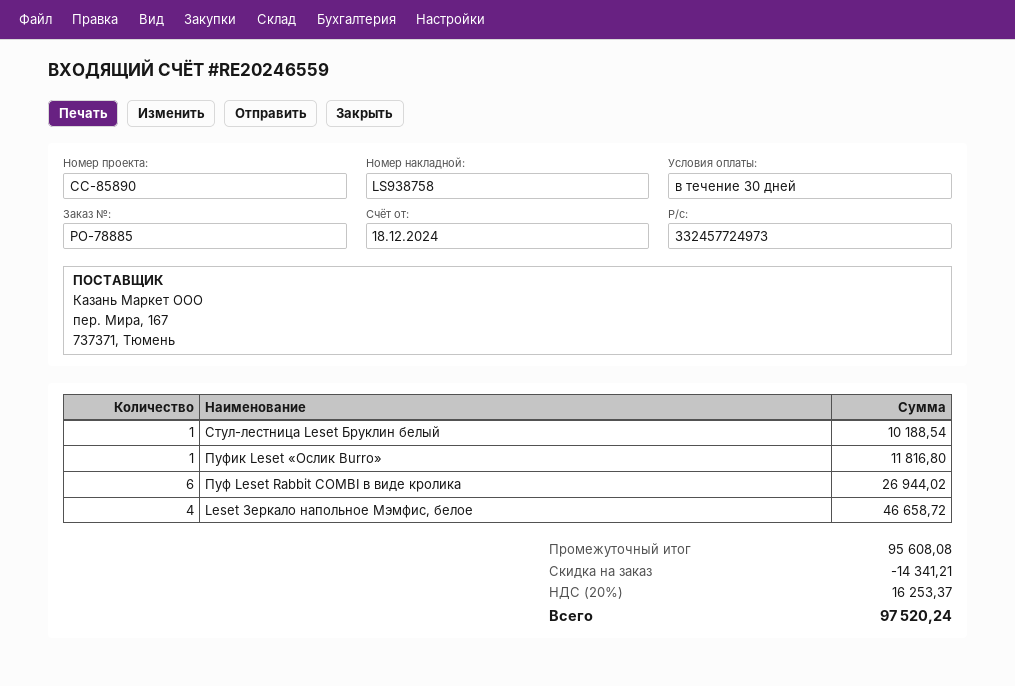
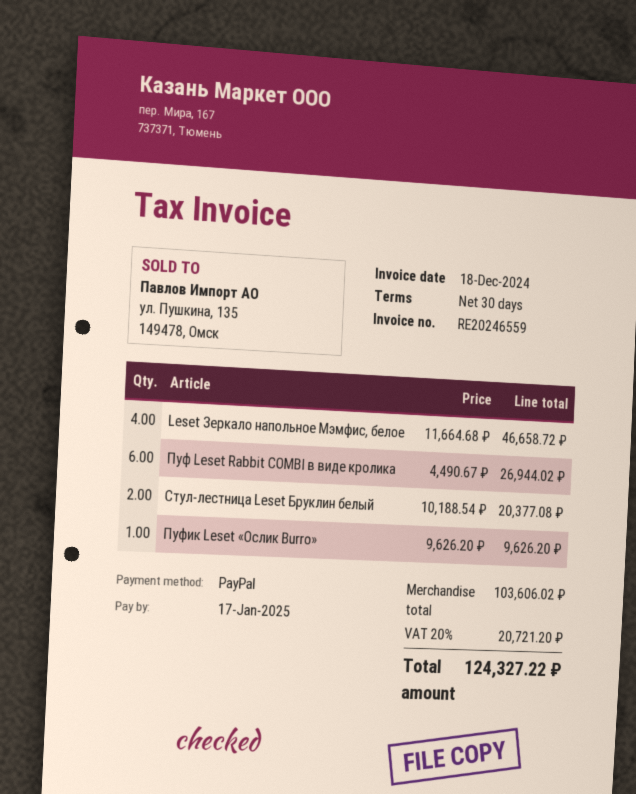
Стул-лестница Leset Бруклин белый: 1 for 10188.54 -> 2 for 20377.08
Пуфик Leset «Ослик Burro»: 1 for 11816.80 -> 1 for 9626.20
subtotal: 95608.08 -> 103606.02
discount: 14341.21 -> none
tax: 20% = 16253.37 -> 20% = 20721.20
total: 97520.24 -> 124327.22

